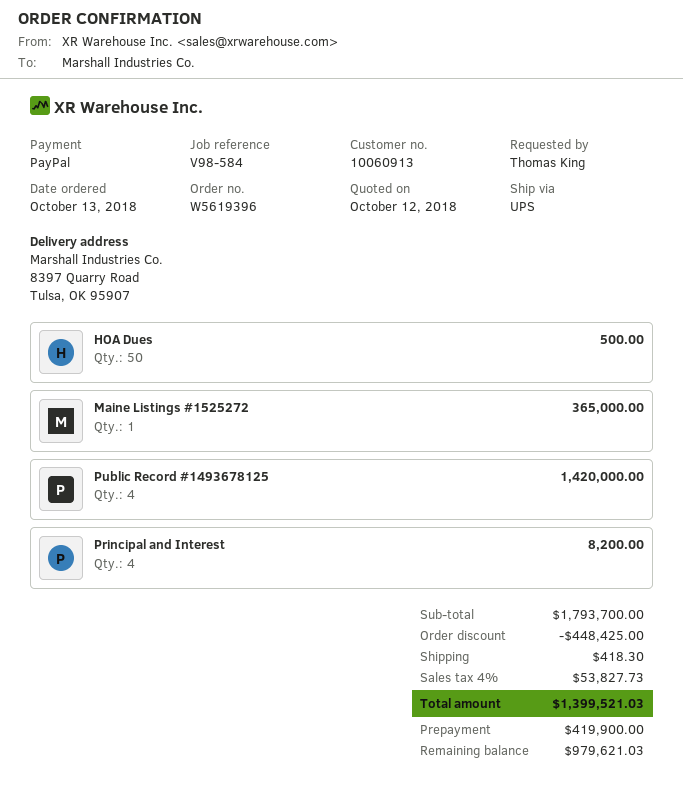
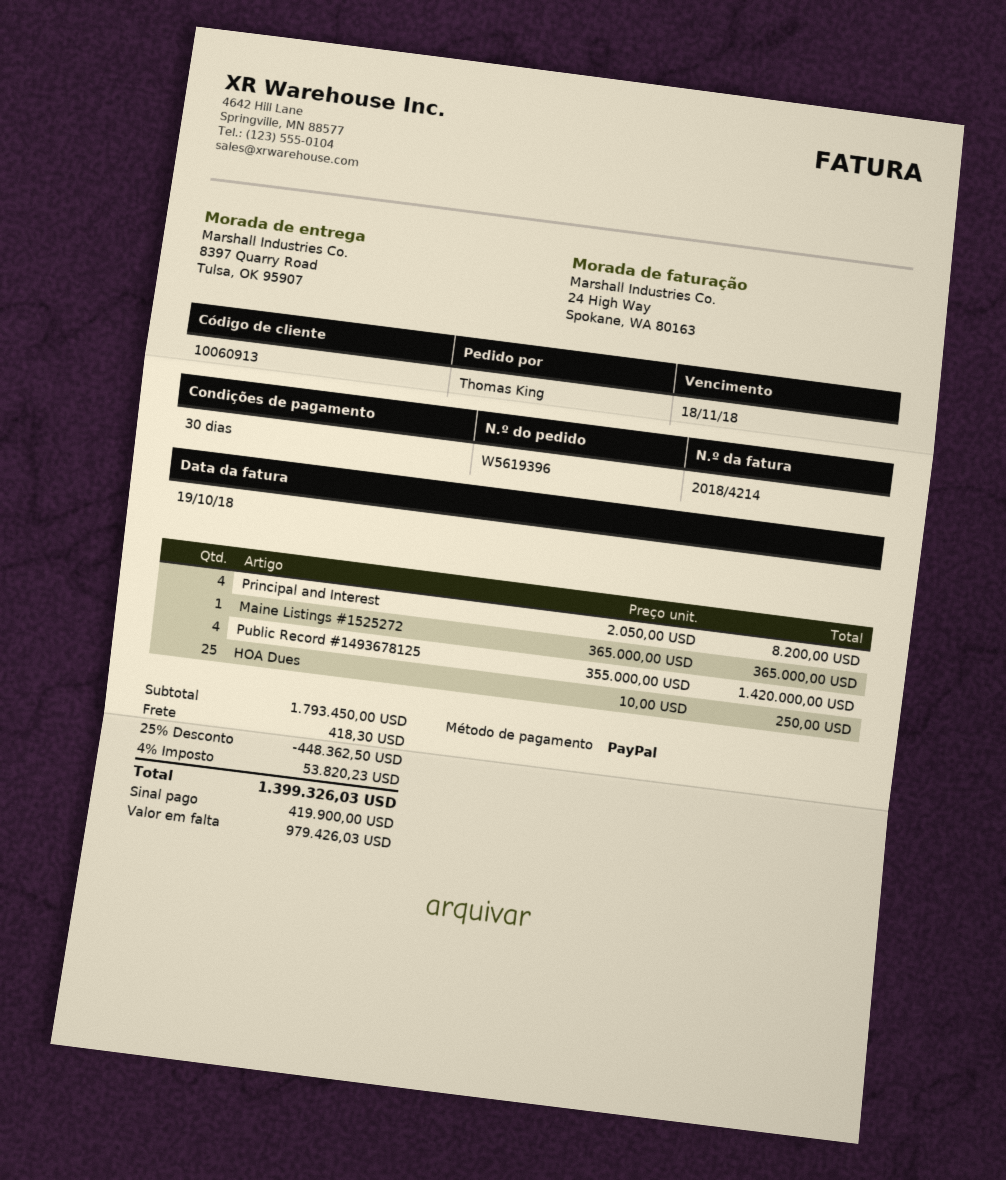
HOA Dues: 50 for 500.00 -> 25 for 250.00
subtotal: 1793700.00 -> 1793450.00
discount: 448425.00 -> 448362.50
tax: 4% = 53827.73 -> 4% = 53820.23
total: 1399521.03 -> 1399326.03
balance: 979621.03 -> 979426.03

